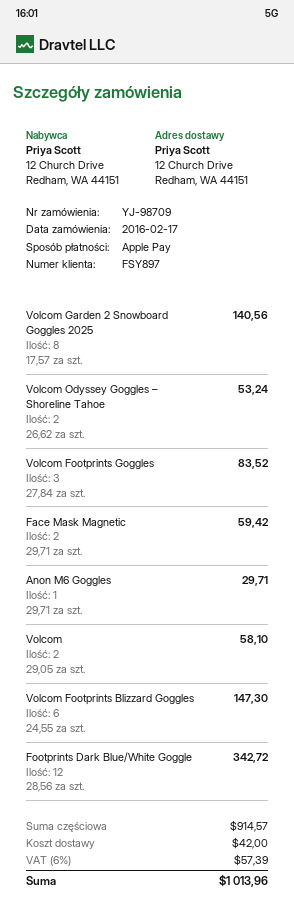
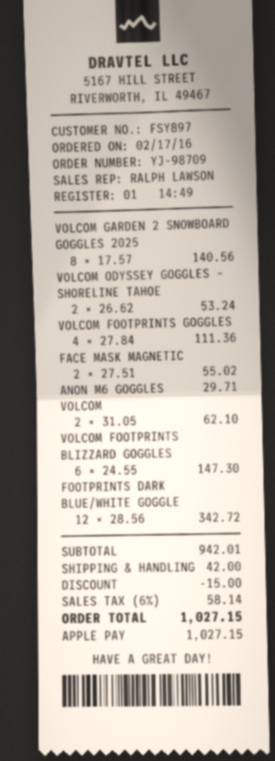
Volcom Footprints Goggles: 3 x 27.84 = 83.52 -> 4 x 27.84 = 111.36
Face Mask Magnetic: 2 x 29.71 = 59.42 -> 2 x 27.51 = 55.02
Volcom: 2 x 29.05 = 58.10 -> 2 x 31.05 = 62.10
subtotal: 914.57 -> 942.01
discount: none -> 15.00
tax: 6% = 57.39 -> 6% = 58.14
total: 1013.96 -> 1027.15

